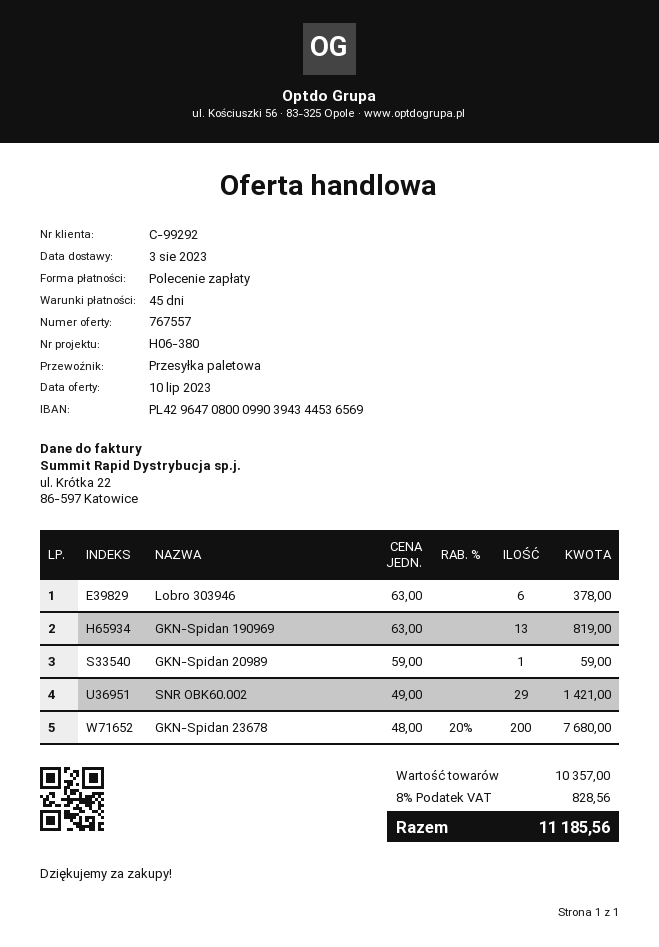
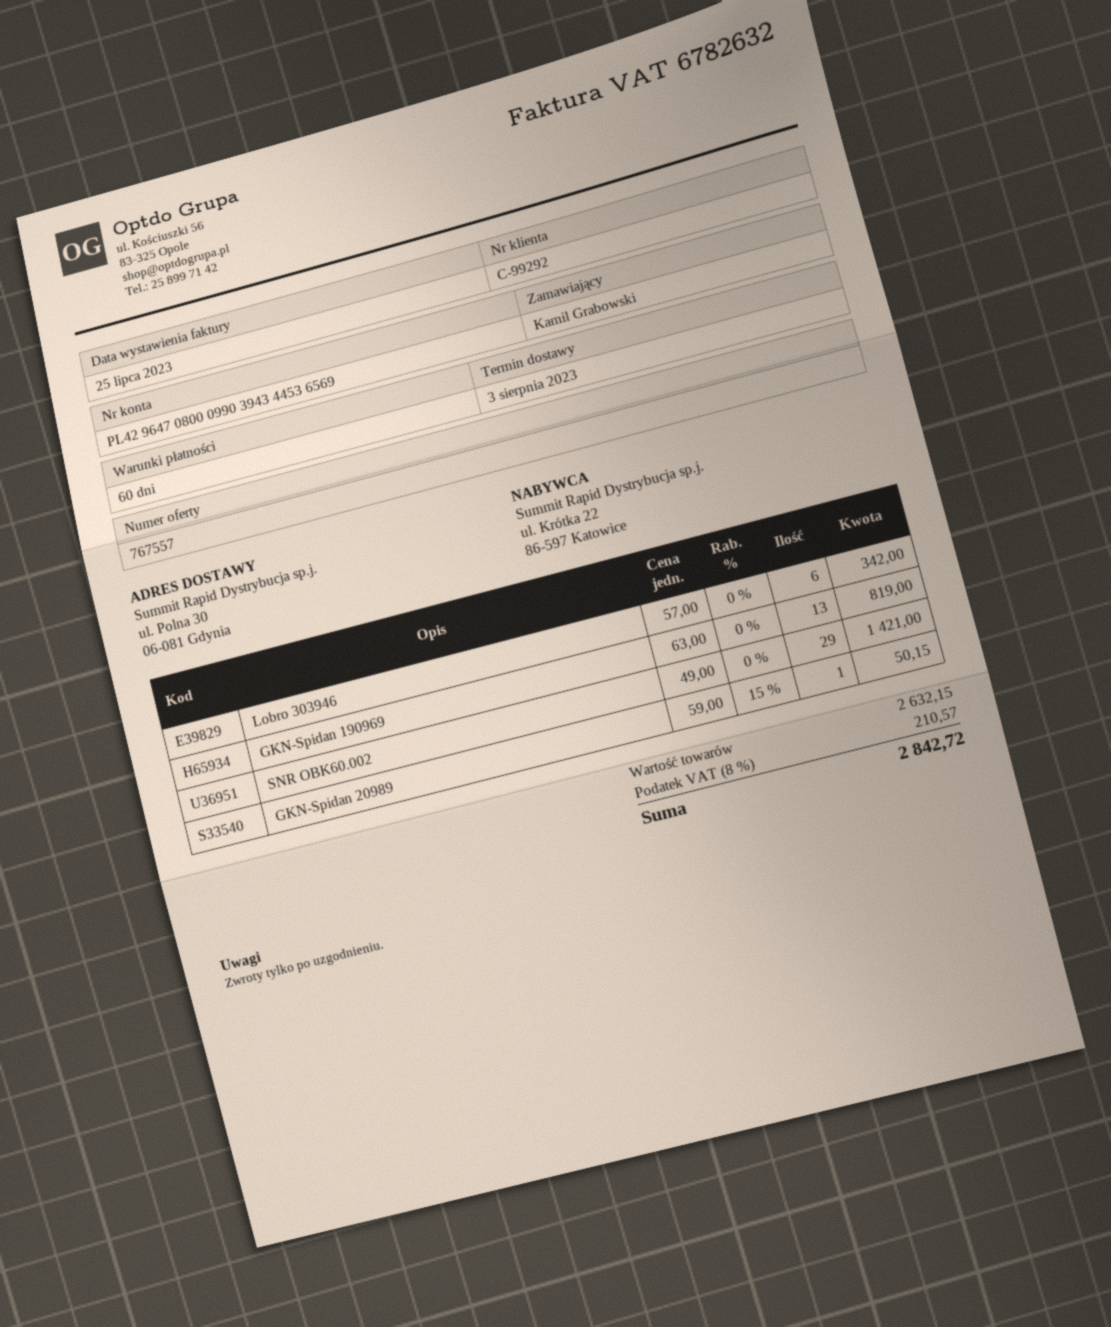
payment terms: 45 days -> 60 days
Lobro 303946: 6 x 63.00 = 378.00 -> 6 x 57.00 = 342.00
GKN-Spidan 20989: 1 x 59.00 = 59.00 -> 1 x 59.00 - 15% = 50.15
GKN-Spidan 23678: 200 x 48.00 - 20% = 7680.00 -> none
subtotal: 10357.00 -> 2632.15
tax: 8% = 828.56 -> 8% = 210.57
total: 11185.56 -> 2842.72

